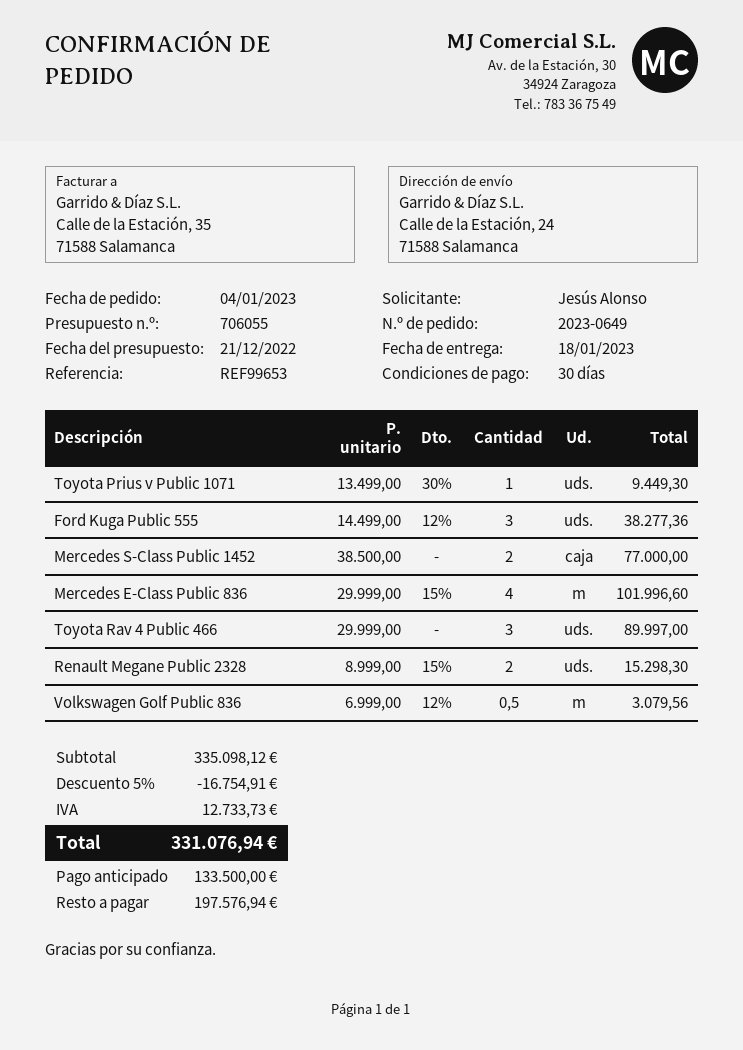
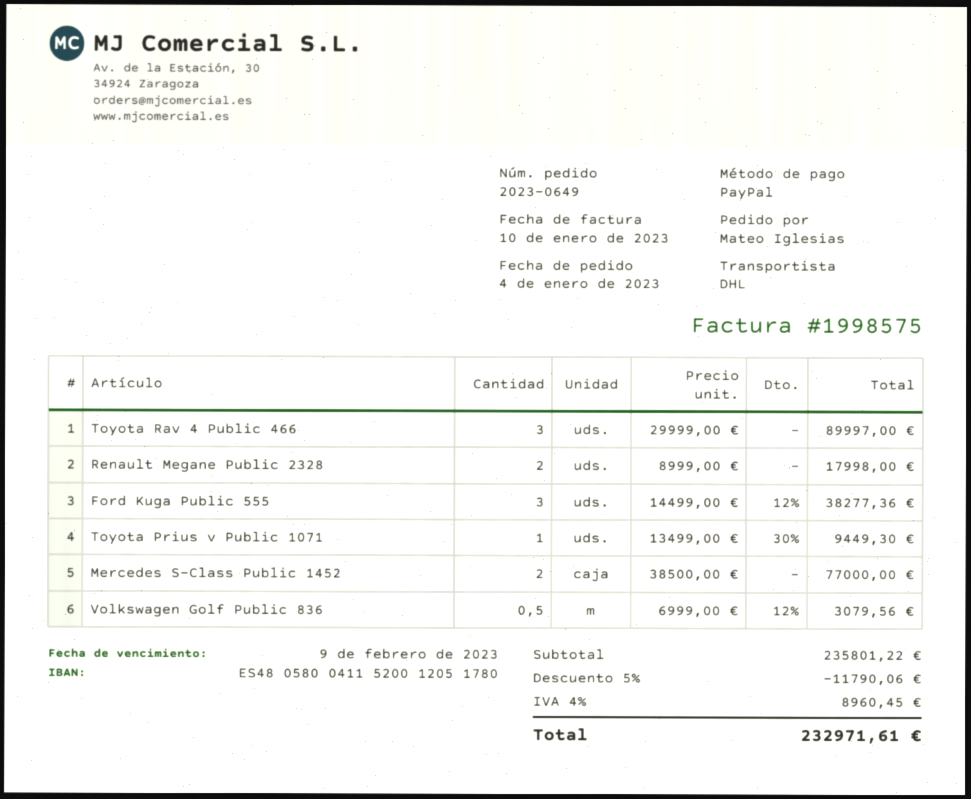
ordered by: Jesús Alonso -> Mateo Iglesias
Mercedes E-Class Public 836: 4 x 29999.00 - 15% = 101996.60 -> none
Renault Megane Public 2328: 2 x 8999.00 - 15% = 15298.30 -> 2 x 8999.00 = 17998.00
subtotal: 335098.12 -> 235801.22
discount: 5% = 16754.91 -> 5% = 11790.06
tax: 12733.73 -> 8960.45
total: 331076.94 -> 232971.61

